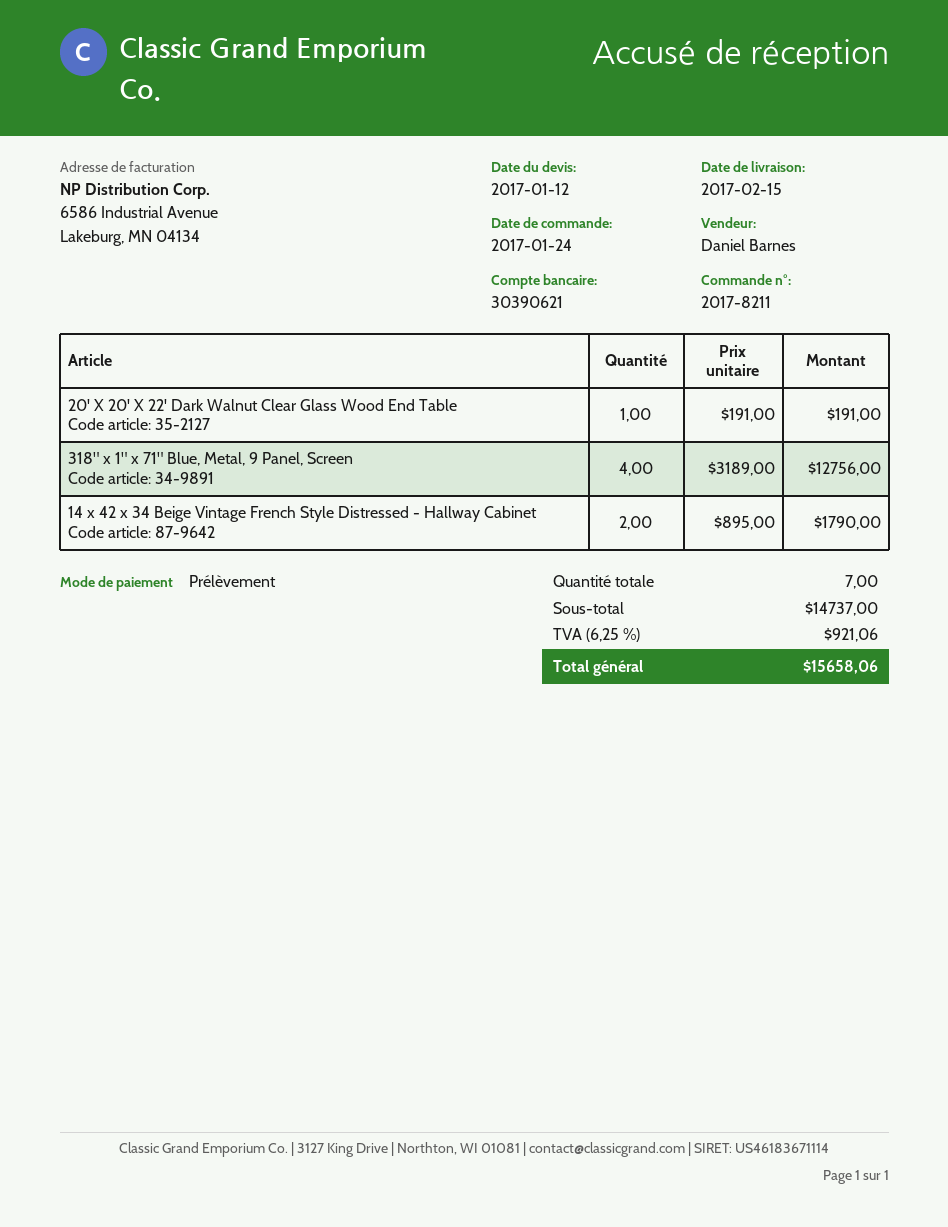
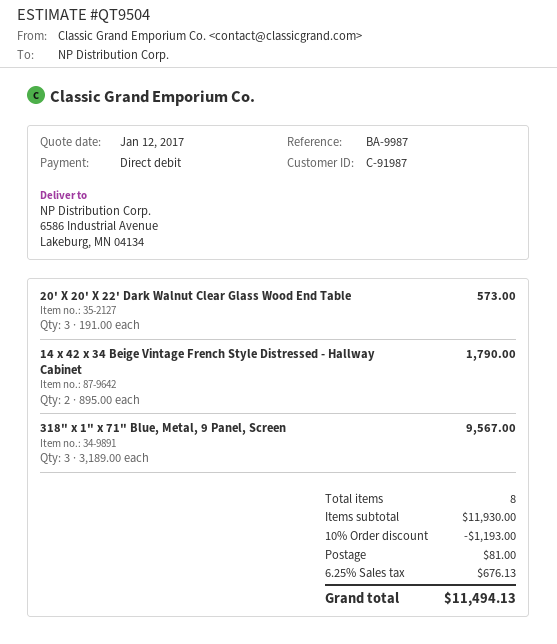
20' X 20' X 22' Dark Walnut Clear Glass Wood End Table: 1 x 191.00 = 191.00 -> 3 x 191.00 = 573.00
318" x 1" x 71" Blue, Metal, 9 Panel, Screen: 4 x 3189.00 = 12756.00 -> 3 x 3189.00 = 9567.00
total quantity: 7 -> 8
subtotal: 14737.00 -> 11930.00
discount: none -> 10% = 1193.00
shipping: none -> 81.00
tax: 6.25% = 921.06 -> 6.25% = 676.13
total: 15658.06 -> 11494.13

